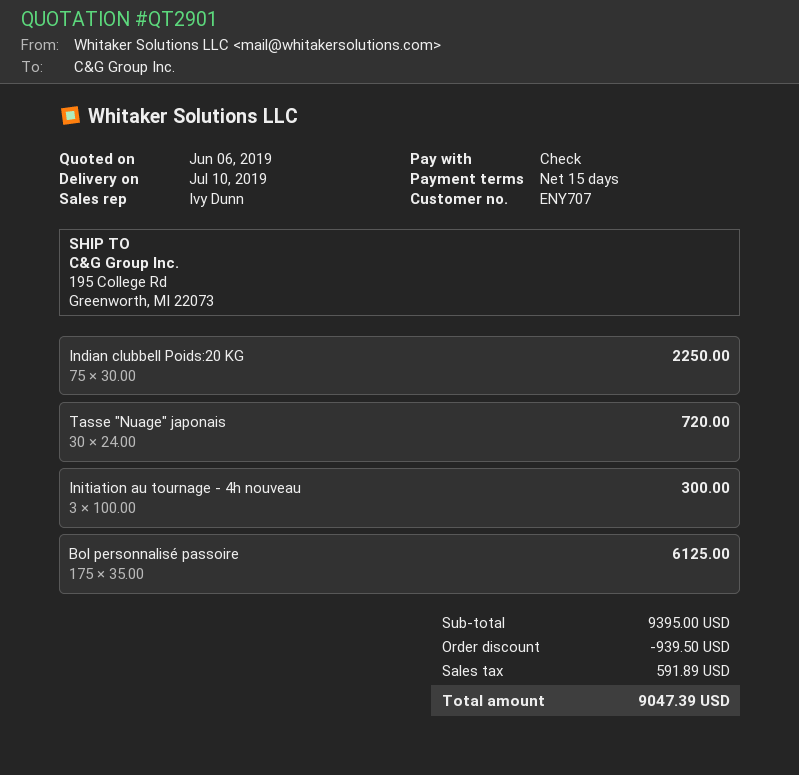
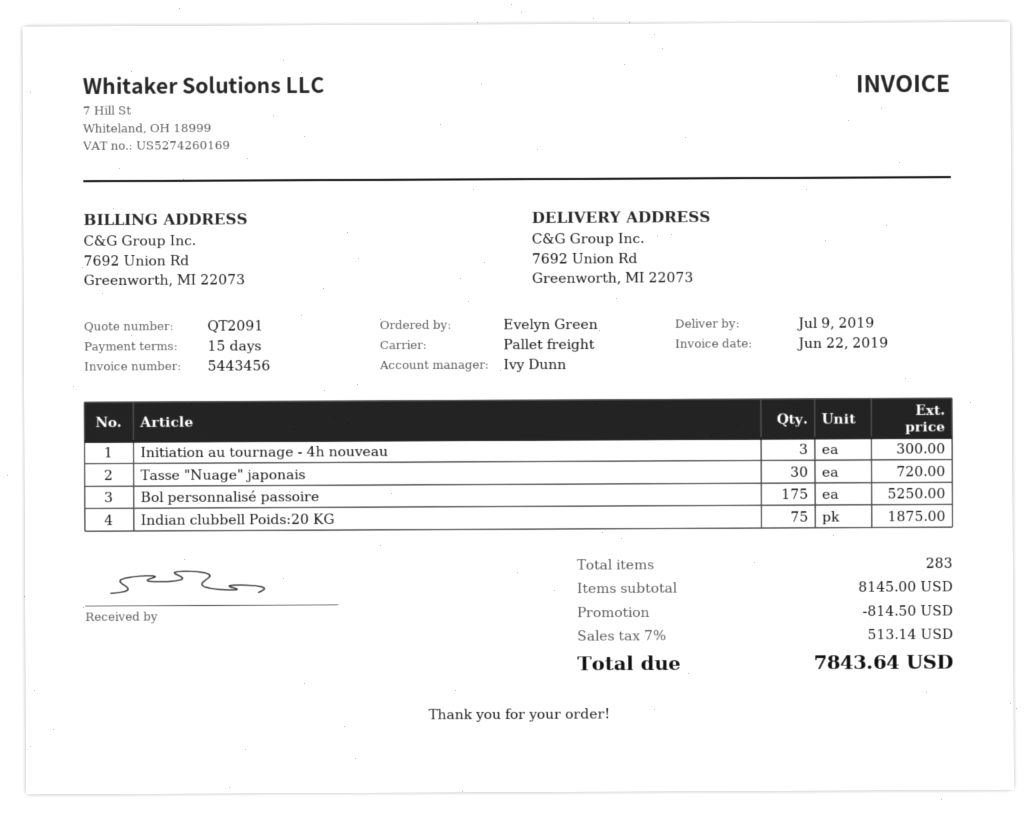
quote number: QT2901 -> QT2091
delivery date: 2019-07-10 -> 2019-07-09
ship to: 195 College Rd, Greenworth, MI 22073 -> 7692 Union Rd, Greenworth, MI 22073
Indian clubbell Poids:20 KG: 75 for 2250.00 -> 75 for 1875.00
Bol personnalisé passoire: 175 for 6125.00 -> 175 for 5250.00
subtotal: 9395.00 -> 8145.00
discount: 939.50 -> 814.50
tax: 591.89 -> 513.14
total: 9047.39 -> 7843.64

